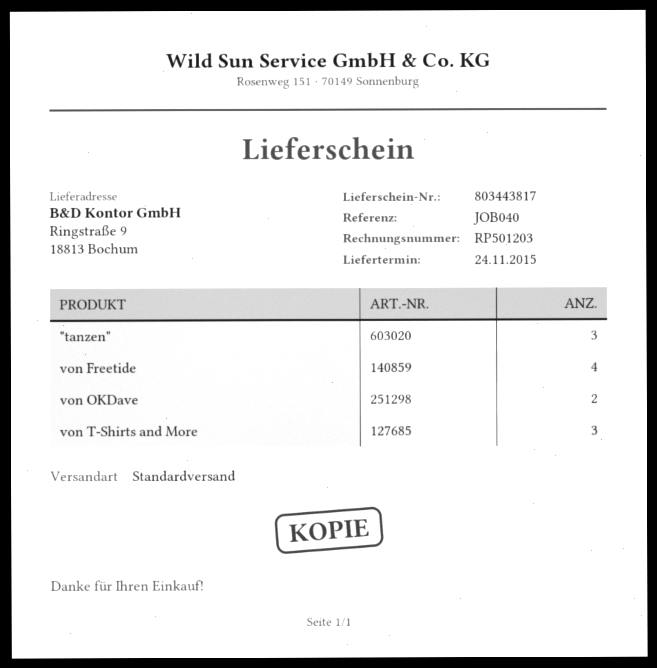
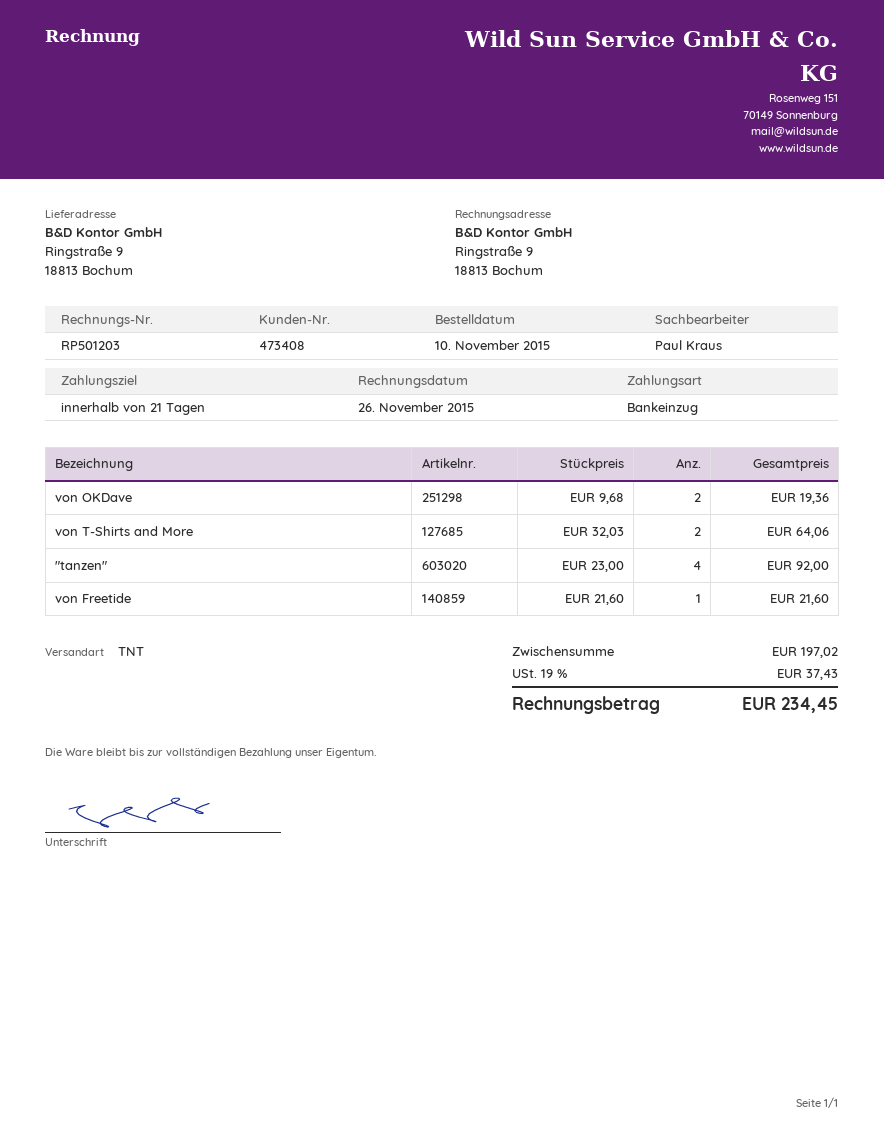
shipping method: standard -> TNT
"tanzen": 3 -> 4
von Freetide: 4 -> 1
von T-Shirts and More: 3 -> 2

